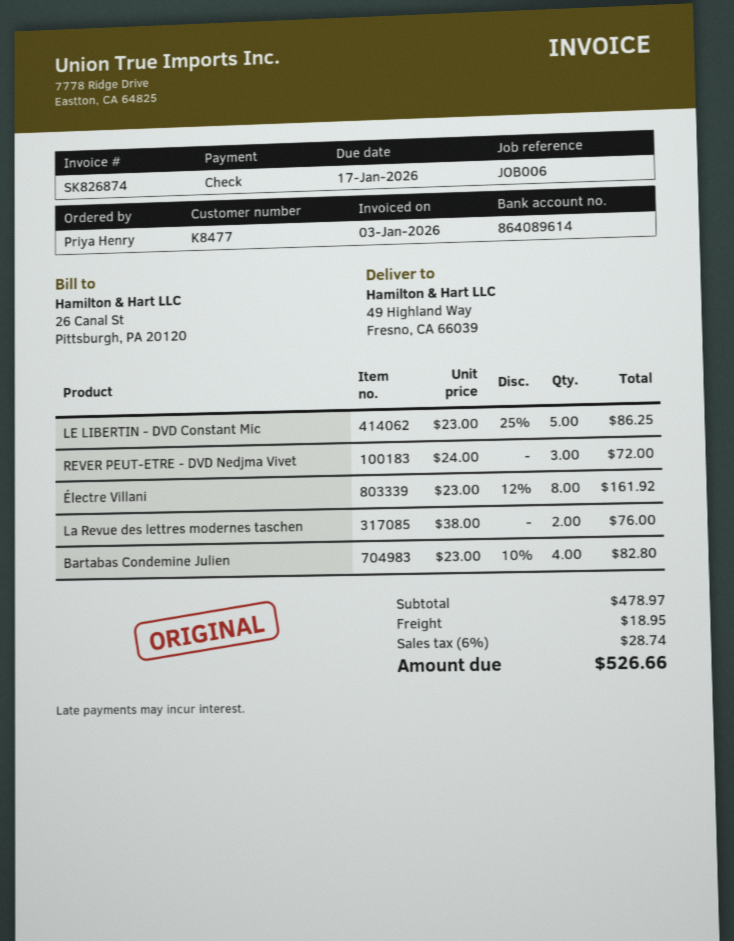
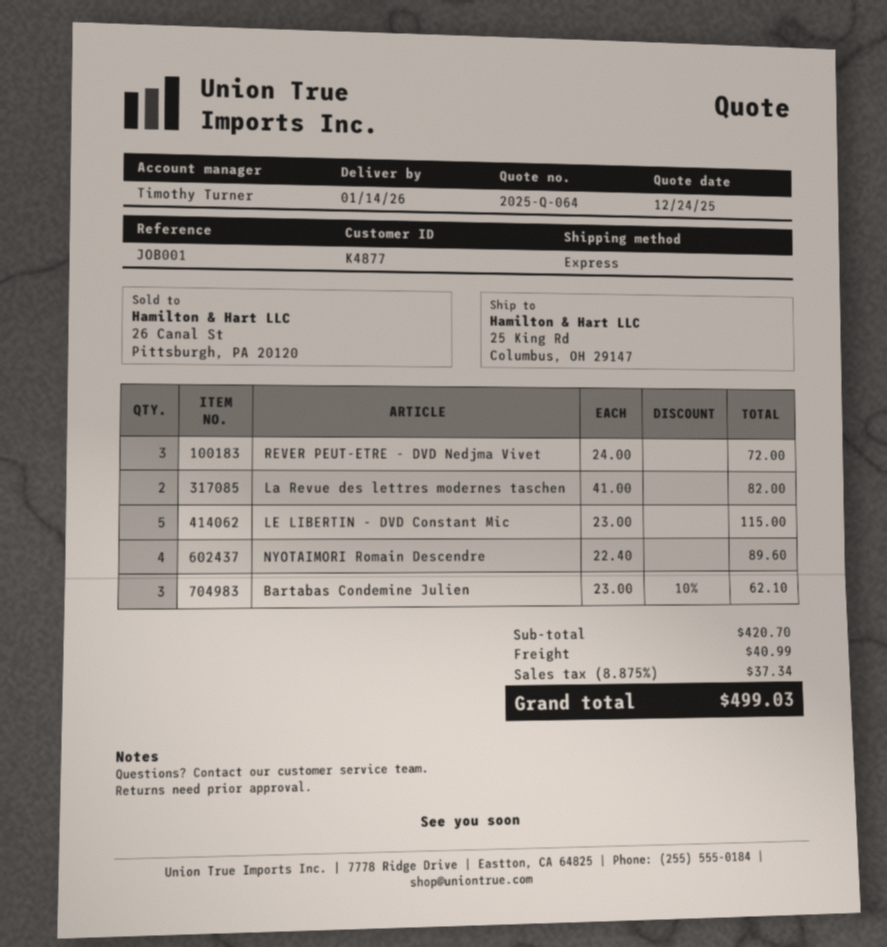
customer number: K8477 -> K4877
reference: JOB006 -> JOB001
ship to: 49 Highland Way, Fresno, CA 66039 -> 25 King Rd, Columbus, OH 29147
LE LIBERTIN - DVD Constant Mic: 5 x 23.00 - 25% = 86.25 -> 5 x 23.00 = 115.00
Électre Villani: 8 x 23.00 - 12% = 161.92 -> none
La Revue des lettres modernes taschen: 2 x 38.00 = 76.00 -> 2 x 41.00 = 82.00
Bartabas Condemine Julien: 4 x 23.00 - 10% = 82.80 -> 3 x 23.00 - 10% = 62.10
NYOTAIMORI Romain Descendre: none -> 4 x 22.40 = 89.60
subtotal: 478.97 -> 420.70
shipping: 18.95 -> 40.99
tax: 6% = 28.74 -> 8.875% = 37.34
total: 526.66 -> 499.03

